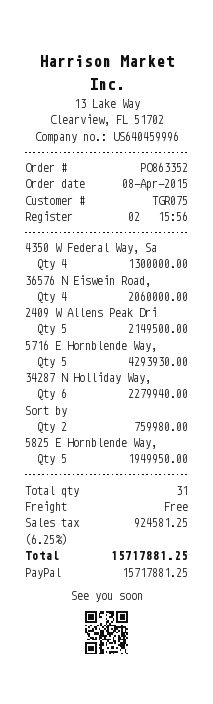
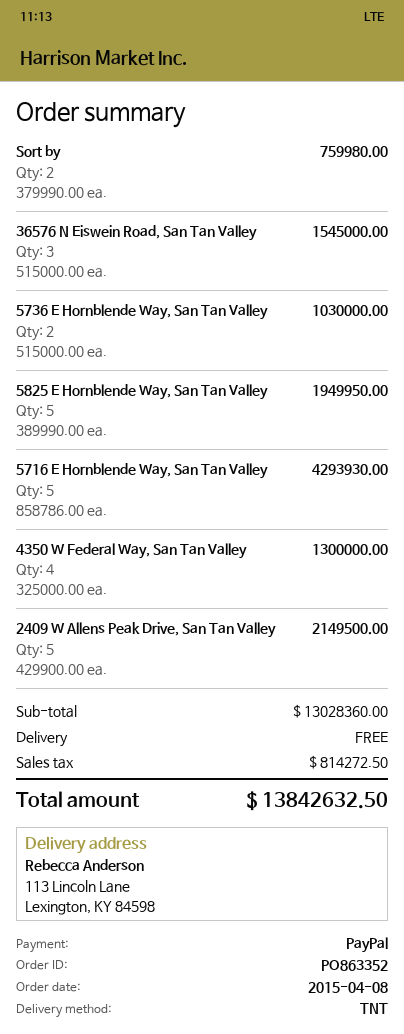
36576 N Eiswein Road,: 4 for 2060000.00 -> 3 for 1545000.00
34287 N Holliday Way,: 6 for 2279940.00 -> none
5736 E Hornblende Way, San Tan Valley: none -> 2 for 1030000.00
tax: 924581.25 -> 814272.50
total: 15717881.25 -> 13842632.50

